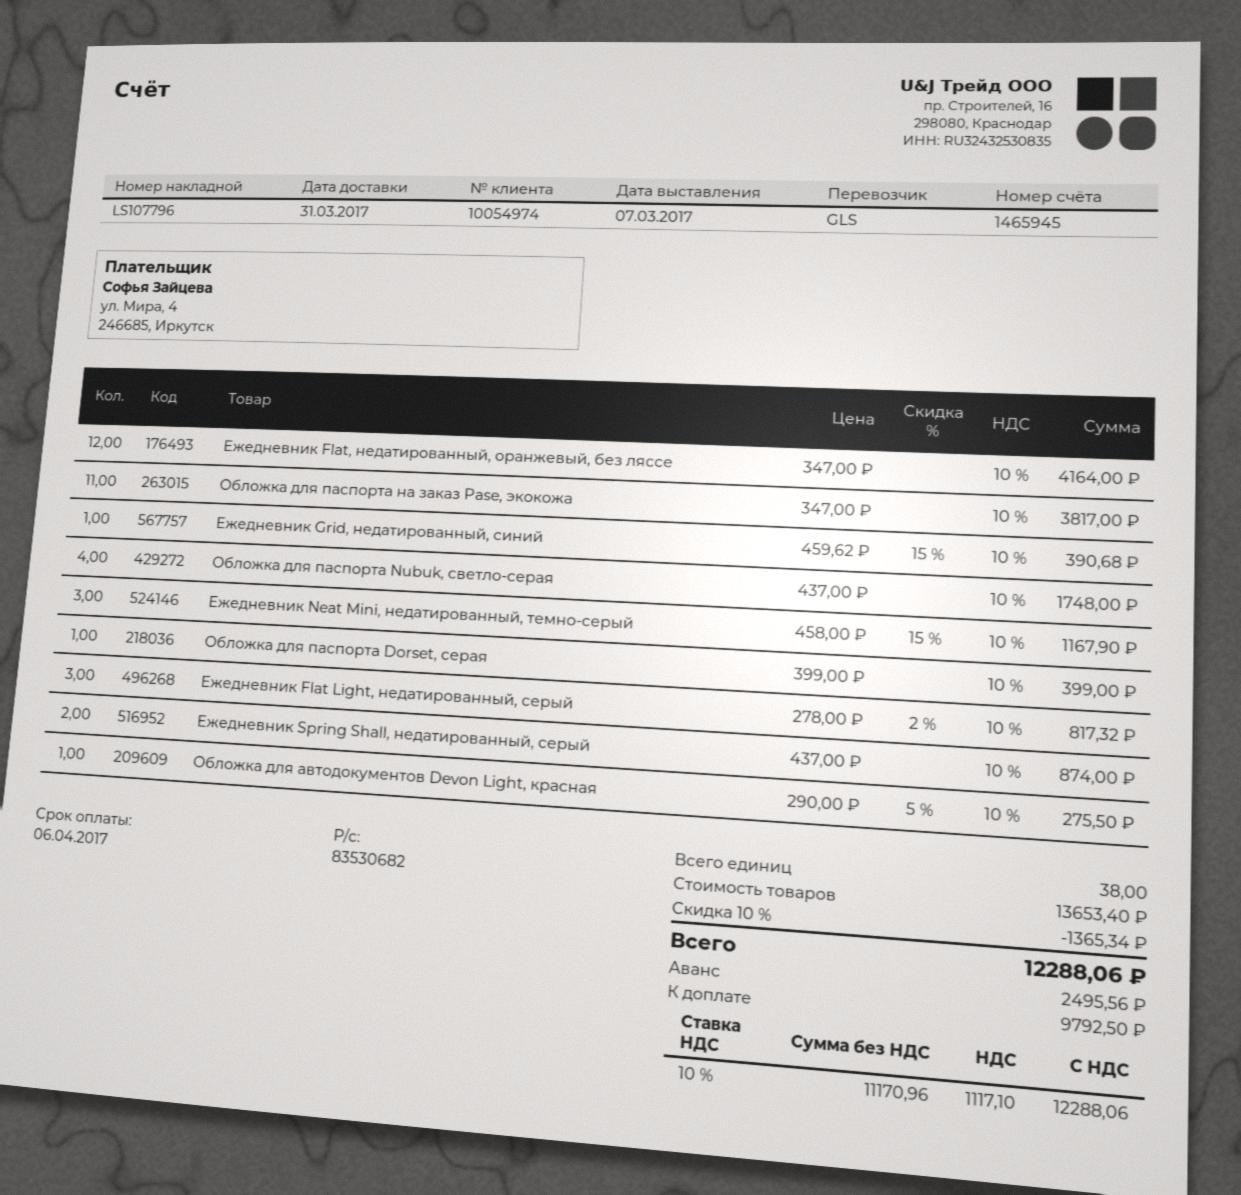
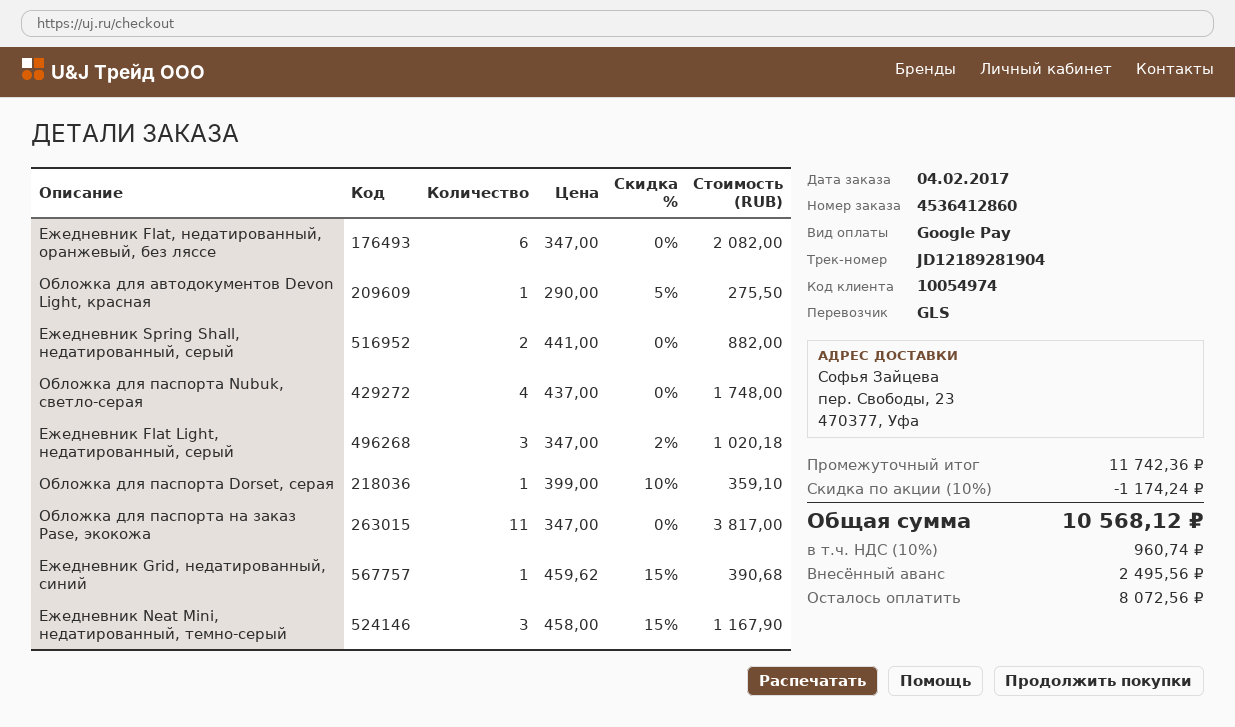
Ежедневник Flat, недатированный, оранжевый, без ляссе: 12 x 347.00 = 4164.00 -> 6 x 347.00 = 2082.00
Обложка для паспорта Dorset, серая: 1 x 399.00 = 399.00 -> 1 x 399.00 - 10% = 359.10
Ежедневник Flat Light, недатированный, серый: 3 x 278.00 - 2% = 817.32 -> 3 x 347.00 - 2% = 1020.18
Ежедневник Spring Shall, недатированный, серый: 2 x 437.00 = 874.00 -> 2 x 441.00 = 882.00
subtotal: 13653.40 -> 11742.36
discount: 10% = 1365.34 -> 10% = 1174.24
tax: 10% = 1117.10 -> 10% = 960.74
total: 12288.06 -> 10568.12
balance: 9792.50 -> 8072.56

